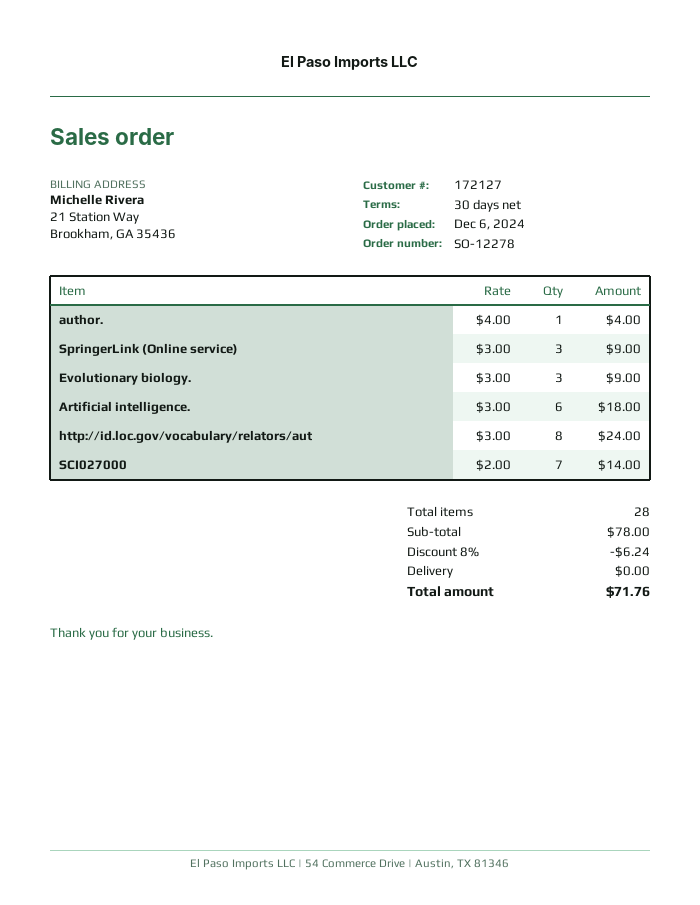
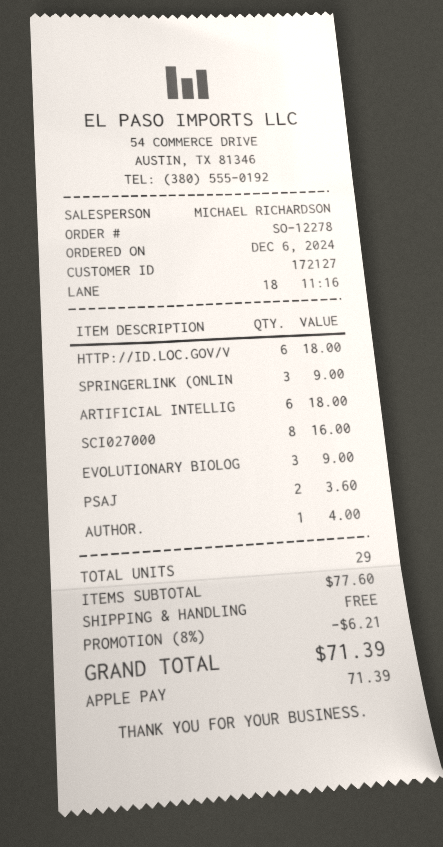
http://id.loc.gov/vocabulary/relators/aut: 8 for 24.00 -> 6 for 18.00
SCI027000: 7 for 14.00 -> 8 for 16.00
PSAJ: none -> 2 for 3.60
total quantity: 28 -> 29
subtotal: 78.00 -> 77.60
discount: 8% = 6.24 -> 8% = 6.21
total: 71.76 -> 71.39

